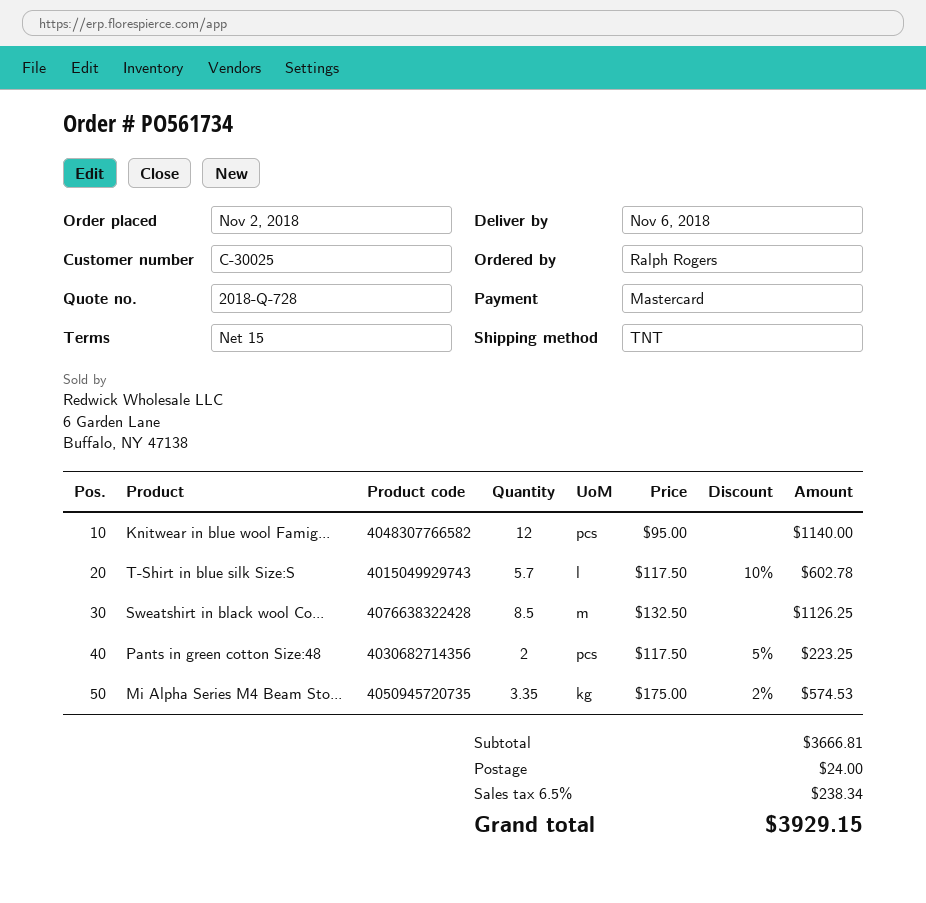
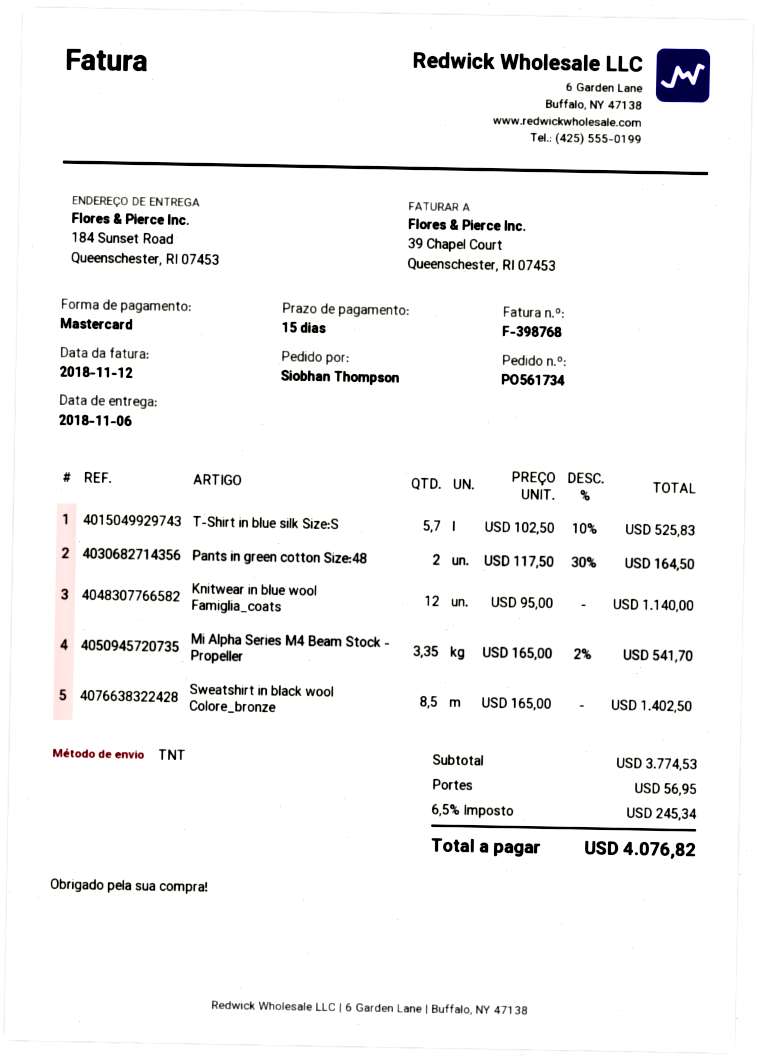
ordered by: Ralph Rogers -> Siobhan Thompson
T-Shirt in blue silk Size:S: 5.7 x 117.50 - 10% = 602.78 -> 5.7 x 102.50 - 10% = 525.83
Sweatshirt in black wool Co...: 8.5 x 132.50 = 1126.25 -> 8.5 x 165.00 = 1402.50
Pants in green cotton Size:48: 2 x 117.50 - 5% = 223.25 -> 2 x 117.50 - 30% = 164.50
Mi Alpha Series M4 Beam Sto...: 3.35 x 175.00 - 2% = 574.53 -> 3.35 x 165.00 - 2% = 541.70
subtotal: 3666.81 -> 3774.53
shipping: 24.00 -> 56.95
tax: 6.5% = 238.34 -> 6.5% = 245.34
total: 3929.15 -> 4076.82

